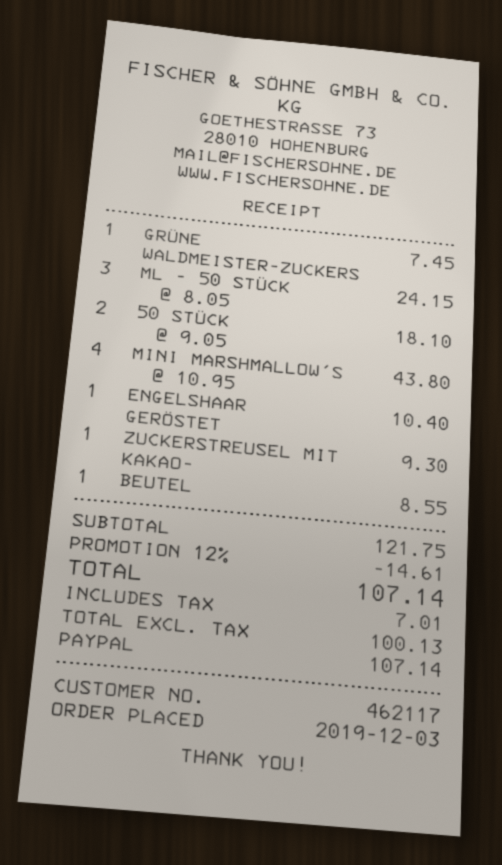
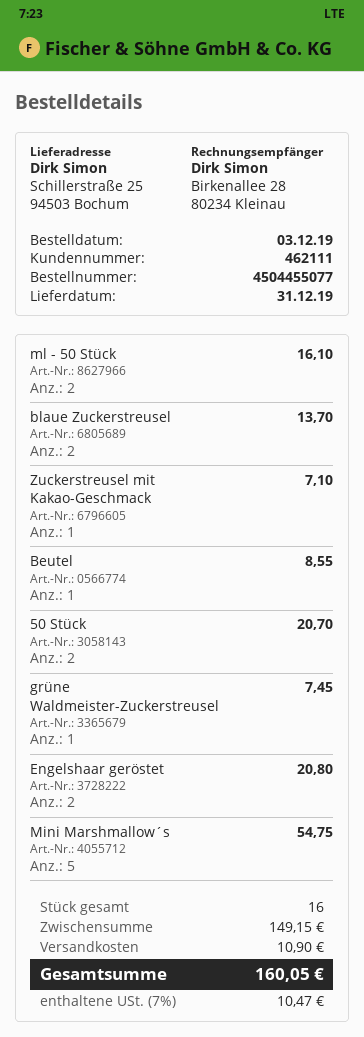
customer number: 462117 -> 462111
ML - 50 STÜCK: 3 for 24.15 -> 2 for 16.10
50 STÜCK: 2 for 18.10 -> 2 for 20.70
MINI MARSHMALLOW´S: 4 for 43.80 -> 5 for 54.75
ENGELSHAAR GERÖSTET: 1 for 10.40 -> 2 for 20.80
ZUCKERSTREUSEL MIT KAKAO-: 1 for 9.30 -> 1 for 7.10
blaue Zuckerstreusel: none -> 2 for 13.70
subtotal: 121.75 -> 149.15
discount: 12% = 14.61 -> none
shipping: none -> 10.90
tax: 7.01 -> 10.47
total: 107.14 -> 160.05

